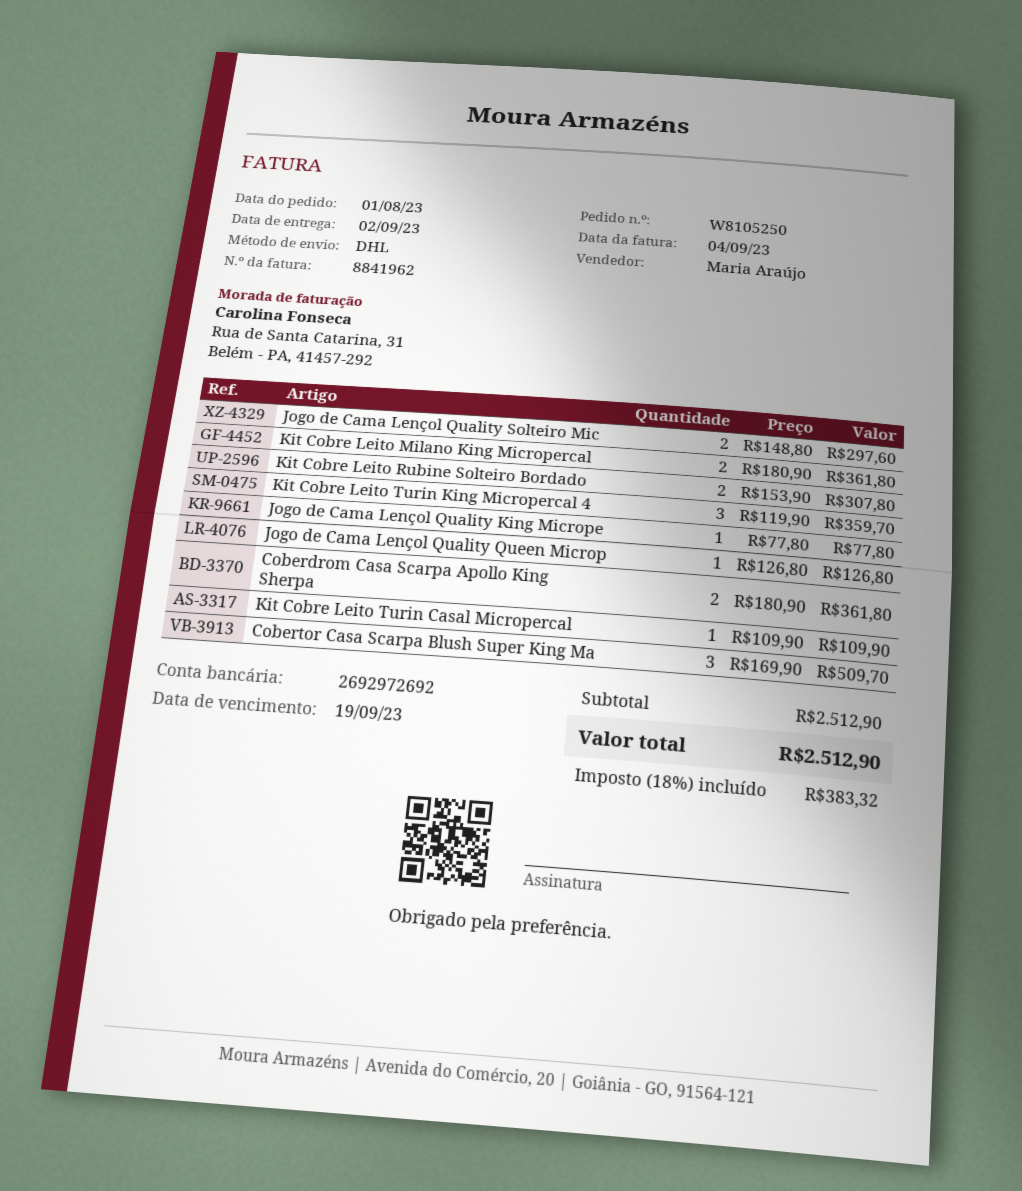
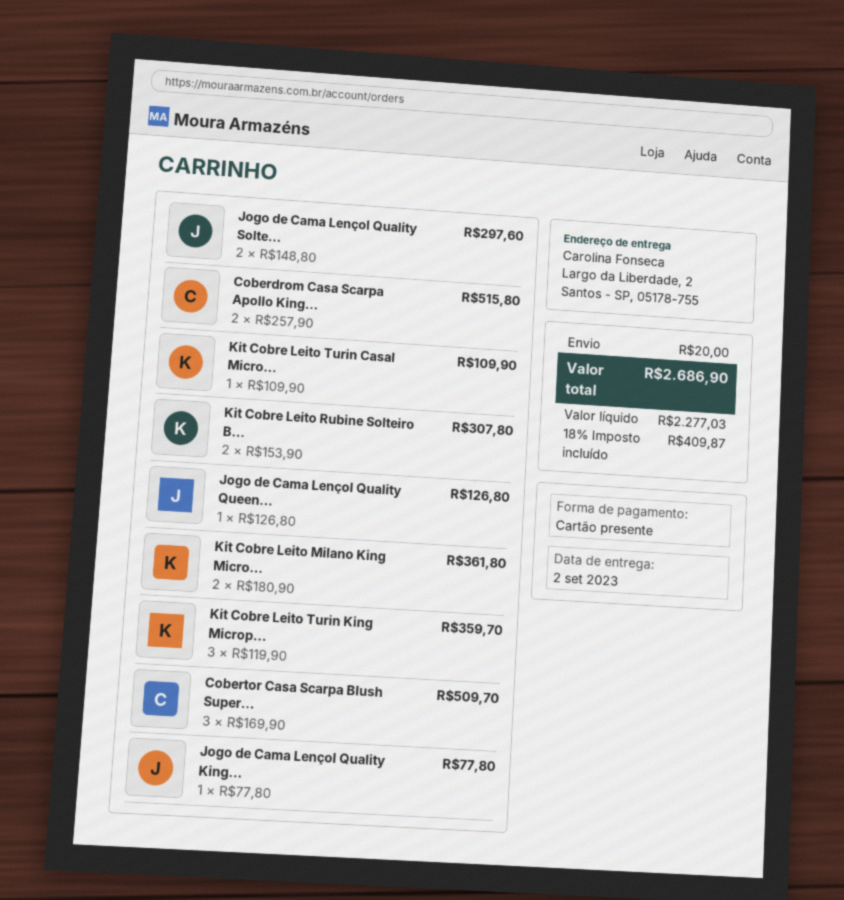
Coberdrom Casa Scarpa Apollo King Sherpa: 2 x 180.90 = 361.80 -> 2 x 257.90 = 515.80
shipping: none -> 20.00
tax: 18% = 383.32 -> 18% = 409.87
total: 2512.90 -> 2686.90

